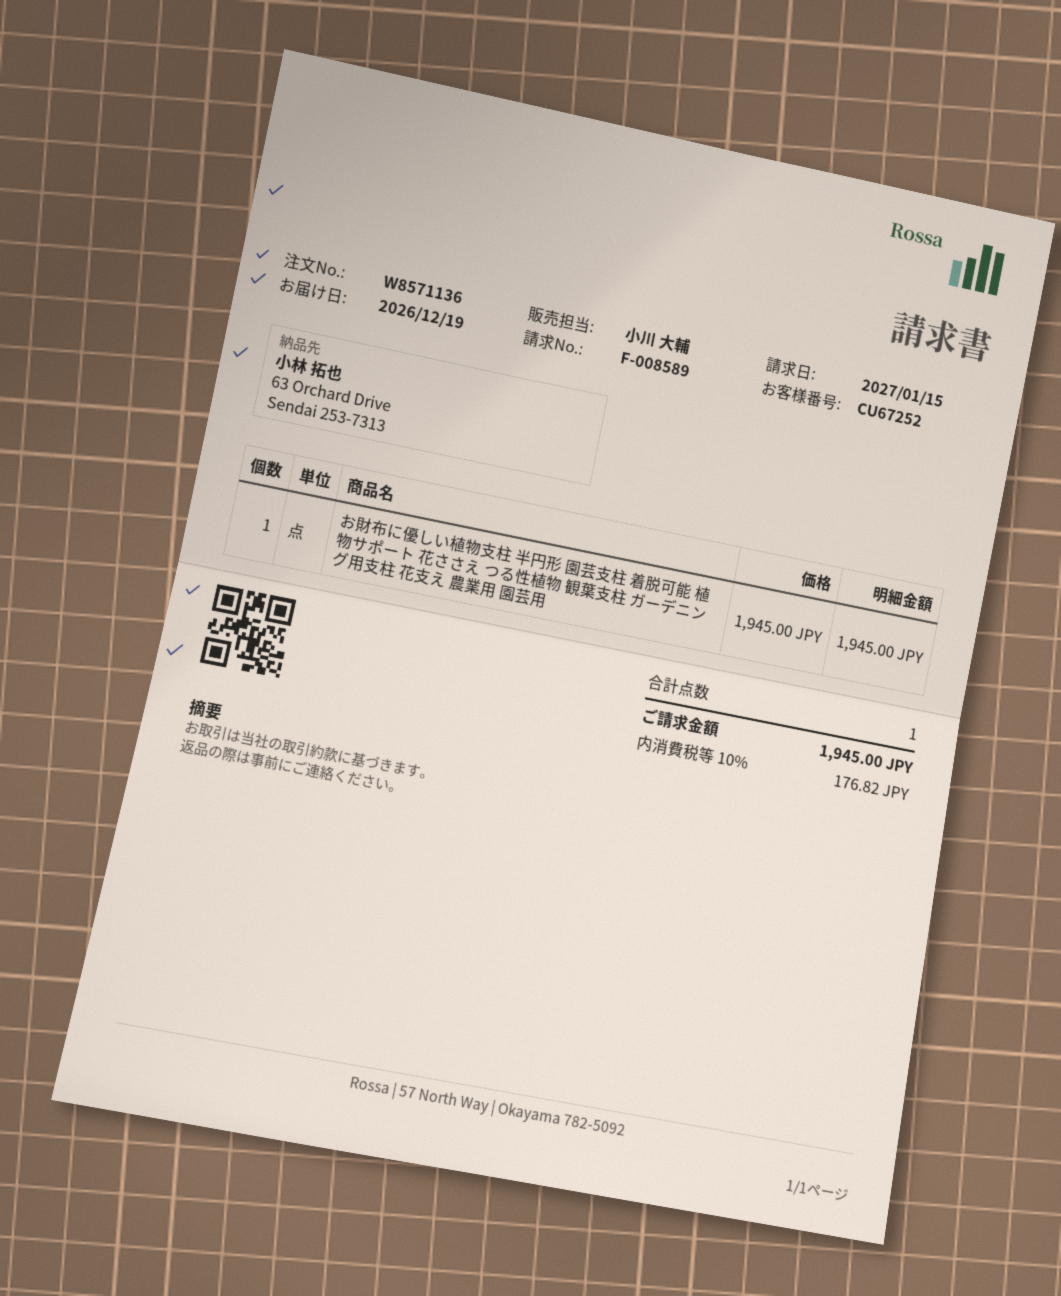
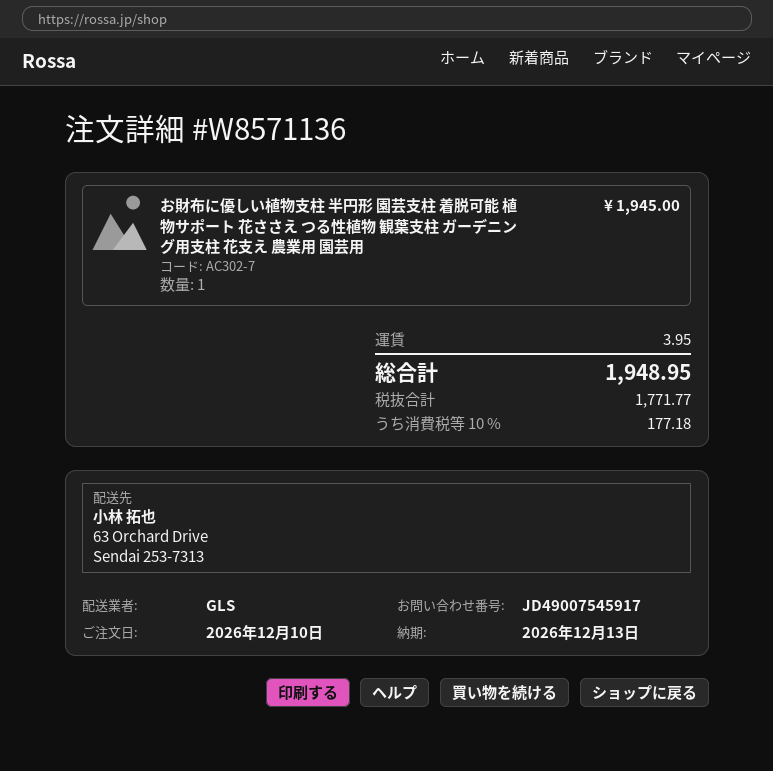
delivery date: 2026-12-19 -> 2026-12-13
shipping: none -> 3.95
tax: 10% = 176.82 -> 10% = 177.18
total: 1945.00 -> 1948.95

